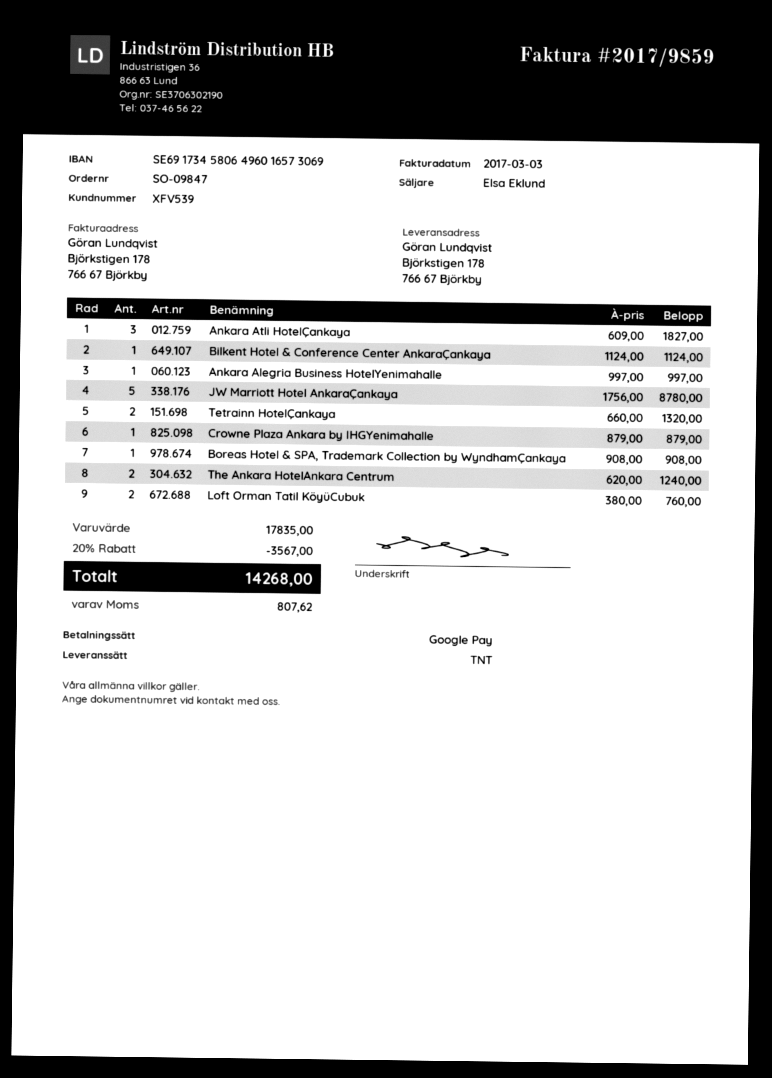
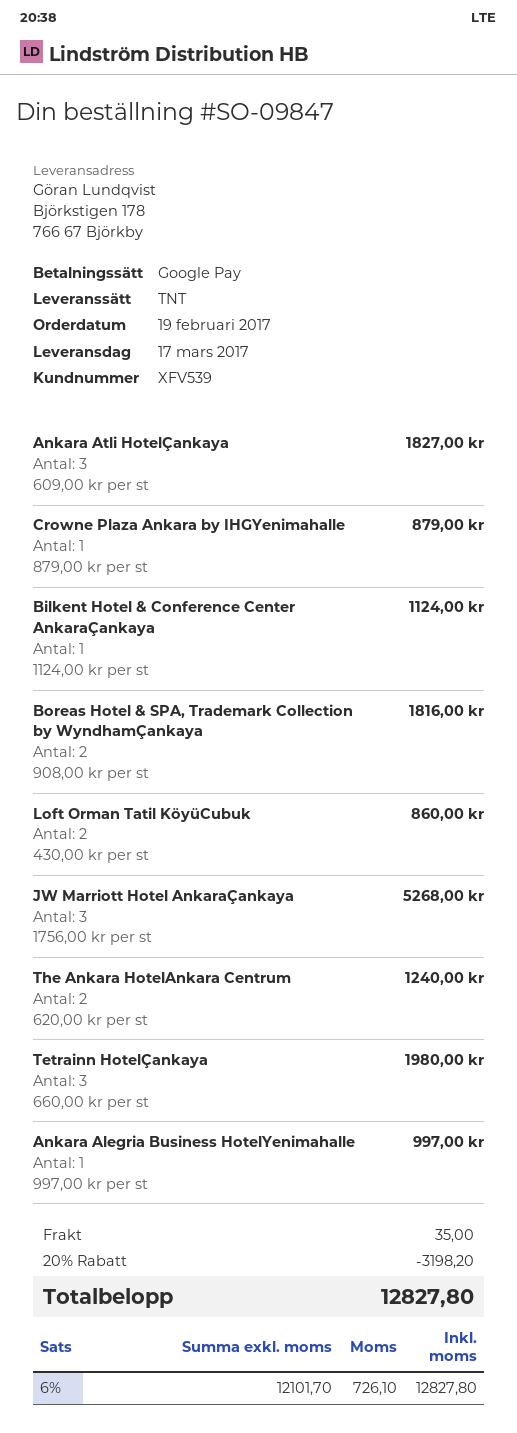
JW Marriott Hotel AnkaraÇankaya: 5 x 1756.00 = 8780.00 -> 3 x 1756.00 = 5268.00
Tetrainn HotelÇankaya: 2 x 660.00 = 1320.00 -> 3 x 660.00 = 1980.00
Boreas Hotel & SPA, Trademark Collection by WyndhamÇankaya: 1 x 908.00 = 908.00 -> 2 x 908.00 = 1816.00
Loft Orman Tatil KöyüCubuk: 2 x 380.00 = 760.00 -> 2 x 430.00 = 860.00
discount: 20% = 3567.00 -> 20% = 3198.20
shipping: none -> 35.00
tax: 807.62 -> 726.10
total: 14268.00 -> 12827.80

